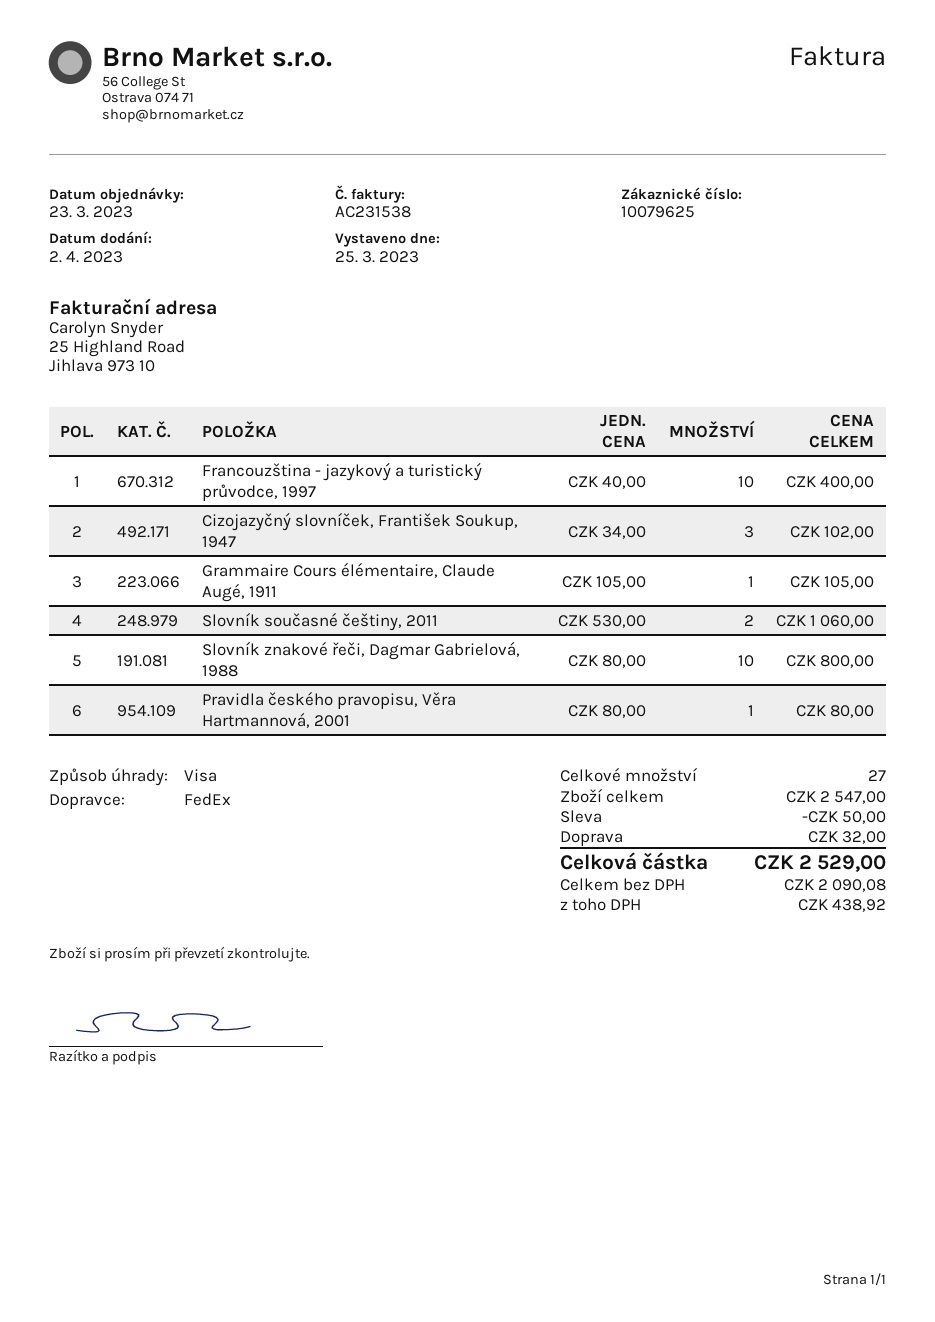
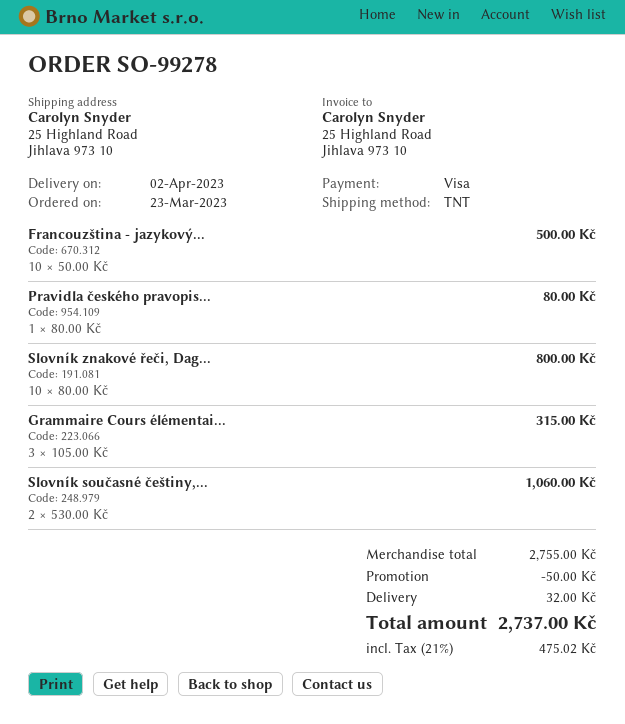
shipping method: FedEx -> TNT
Francouzština - jazykový a turistický průvodce, 1997: 10 x 40.00 = 400.00 -> 10 x 50.00 = 500.00
Cizojazyčný slovníček, František Soukup, 1947: 3 x 34.00 = 102.00 -> none
Grammaire Cours élémentaire, Claude Augé, 1911: 1 x 105.00 = 105.00 -> 3 x 105.00 = 315.00
subtotal: 2547.00 -> 2755.00
tax: 438.92 -> 475.02
total: 2529.00 -> 2737.00

